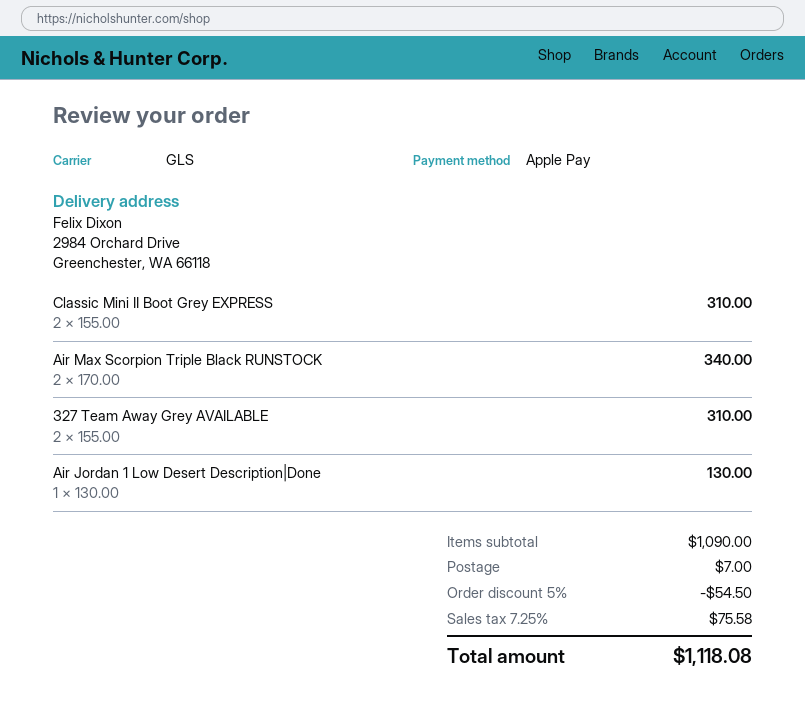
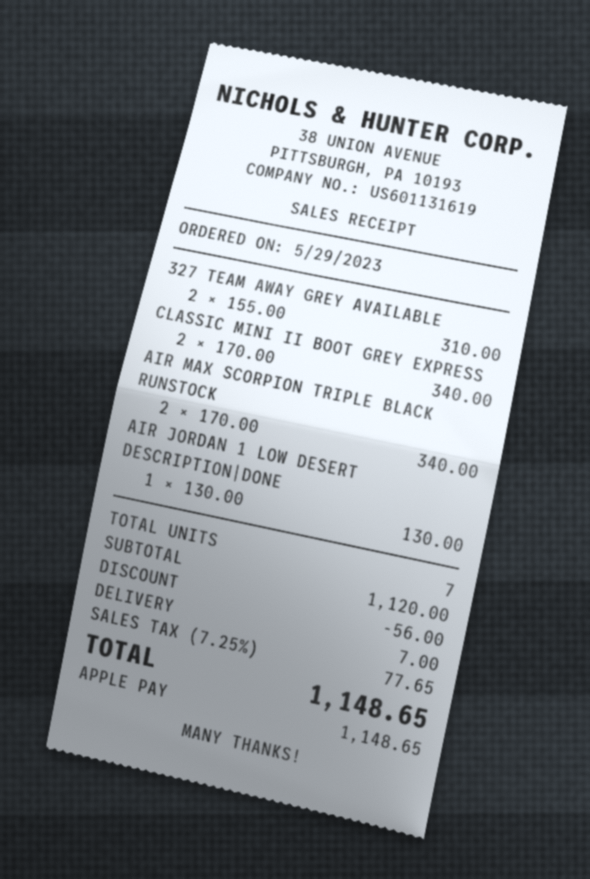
Classic Mini II Boot Grey EXPRESS: 2 x 155.00 = 310.00 -> 2 x 170.00 = 340.00
subtotal: 1090.00 -> 1120.00
discount: 54.50 -> 56.00
tax: 7.25% = 75.58 -> 7.25% = 77.65
total: 1118.08 -> 1148.65

